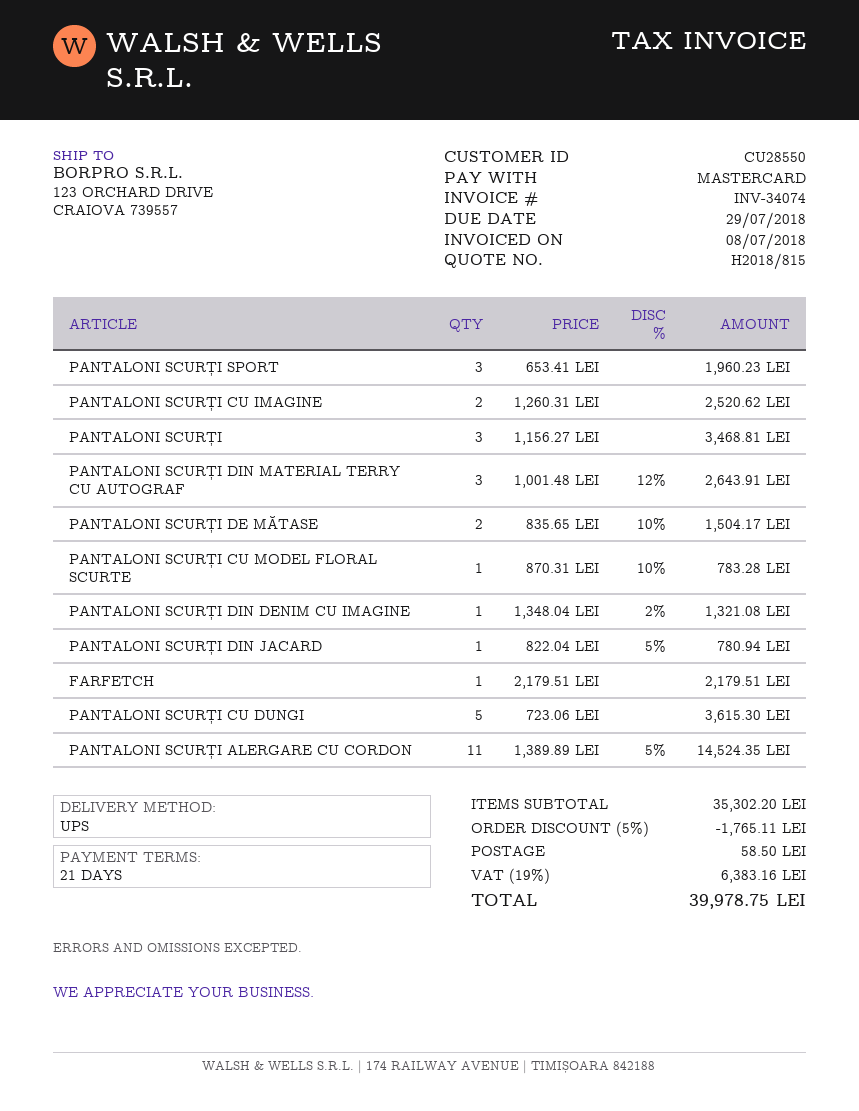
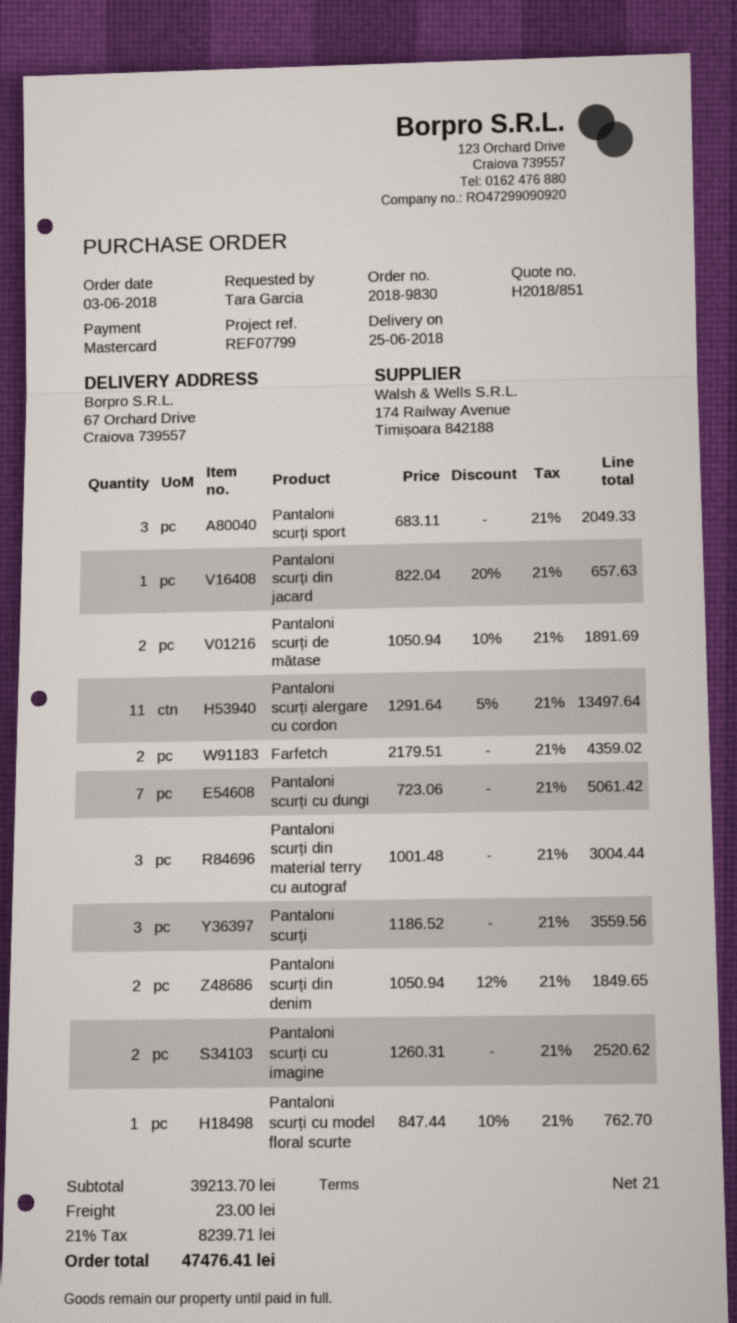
quote number: H2018/815 -> H2018/851
ship to: 123 ORCHARD DRIVE, CRAIOVA 739557 -> 67 Orchard Drive, Craiova 739557
PANTALONI SCURȚI SPORT: 3 x 653.41 = 1960.23 -> 3 x 683.11 = 2049.33
PANTALONI SCURȚI: 3 x 1156.27 = 3468.81 -> 3 x 1186.52 = 3559.56
PANTALONI SCURȚI DIN MATERIAL TERRY CU AUTOGRAF: 3 x 1001.48 - 12% = 2643.91 -> 3 x 1001.48 = 3004.44
PANTALONI SCURȚI DE MĂTASE: 2 x 835.65 - 10% = 1504.17 -> 2 x 1050.94 - 10% = 1891.69
PANTALONI SCURȚI CU MODEL FLORAL SCURTE: 1 x 870.31 - 10% = 783.28 -> 1 x 847.44 - 10% = 762.70
PANTALONI SCURȚI DIN DENIM CU IMAGINE: 1 x 1348.04 - 2% = 1321.08 -> none
PANTALONI SCURȚI DIN JACARD: 1 x 822.04 - 5% = 780.94 -> 1 x 822.04 - 20% = 657.63
FARFETCH: 1 x 2179.51 = 2179.51 -> 2 x 2179.51 = 4359.02
PANTALONI SCURȚI CU DUNGI: 5 x 723.06 = 3615.30 -> 7 x 723.06 = 5061.42
PANTALONI SCURȚI ALERGARE CU CORDON: 11 x 1389.89 - 5% = 14524.35 -> 11 x 1291.64 - 5% = 13497.64
Pantaloni scurți din denim: none -> 2 x 1050.94 - 12% = 1849.65
subtotal: 35302.20 -> 39213.70
discount: 5% = 1765.11 -> none
shipping: 58.50 -> 23.00
tax: 19% = 6383.16 -> 21% = 8239.71
total: 39978.75 -> 47476.41

